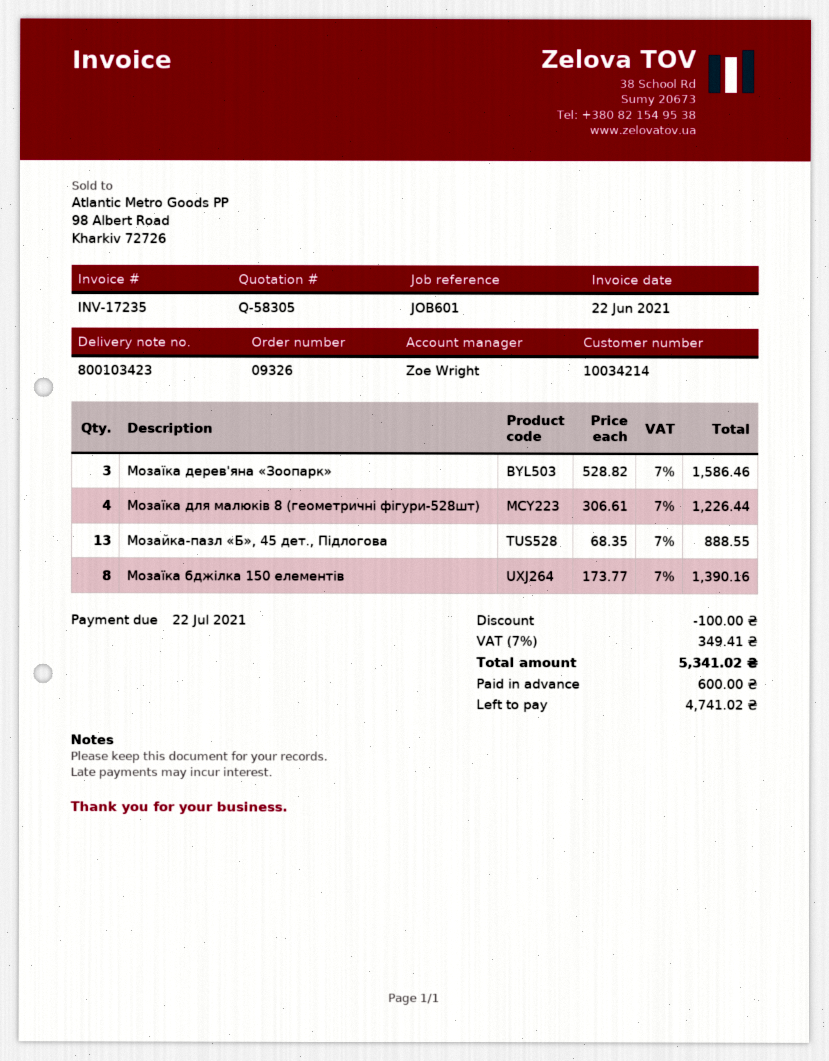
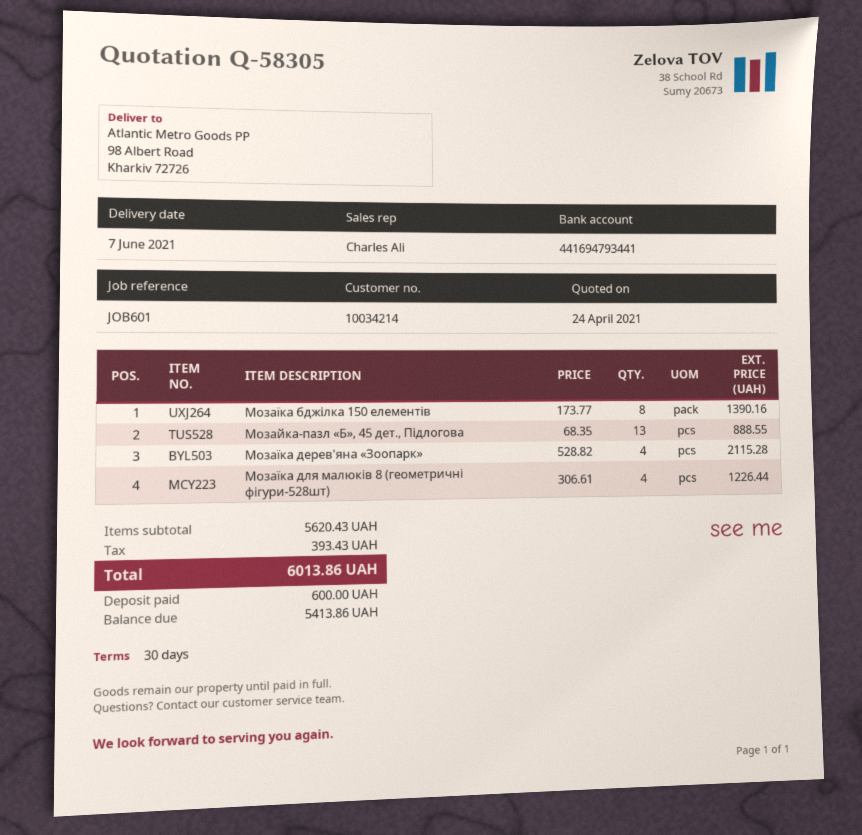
sales rep: Zoe Wright -> Charles Ali
Мозаїка дерев'яна «Зоопарк»: 3 x 528.82 = 1586.46 -> 4 x 528.82 = 2115.28
discount: 100.00 -> none
tax: 349.41 -> 393.43
total: 5341.02 -> 6013.86
balance: 4741.02 -> 5413.86

